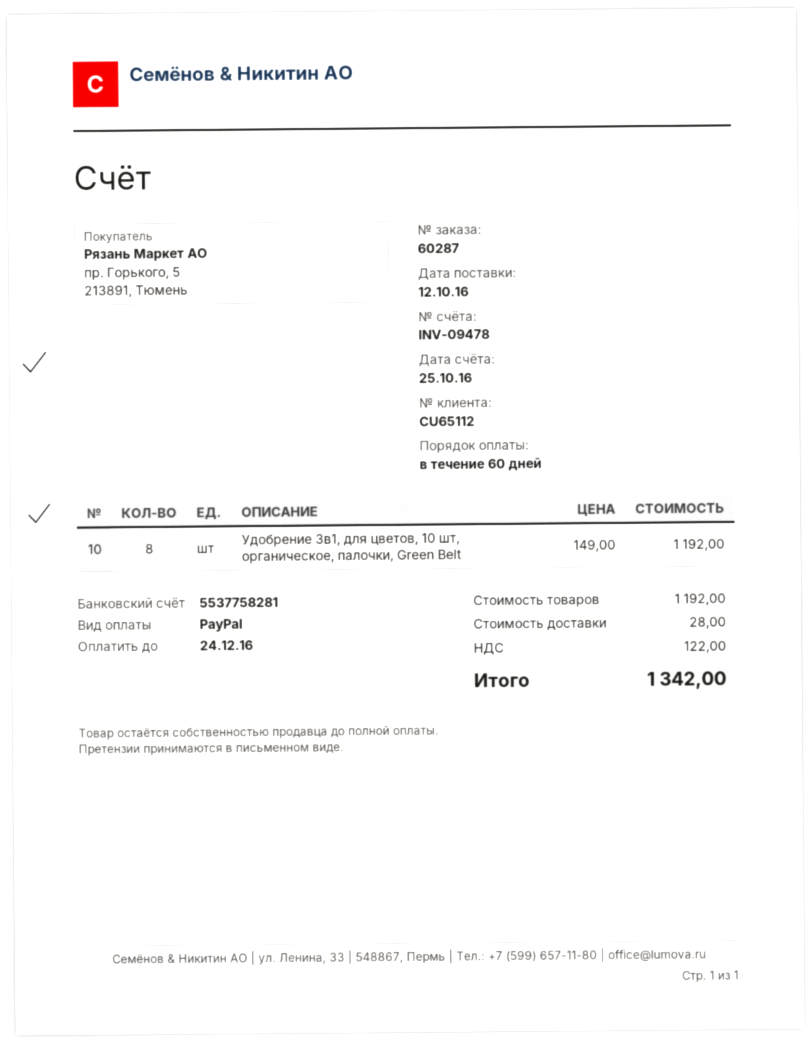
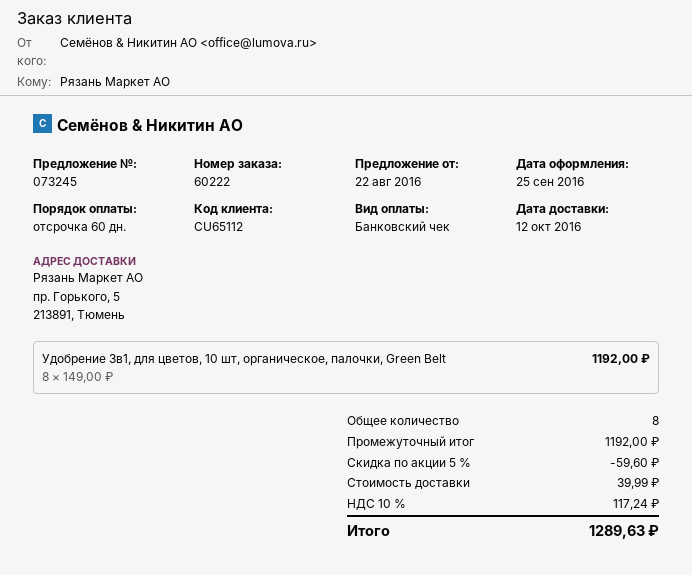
order number: 60287 -> 60222
payment method: PayPal -> cheque
discount: none -> 5% = 59.60
shipping: 28.00 -> 39.99
tax: 122.00 -> 117.24
total: 1342.00 -> 1289.63

